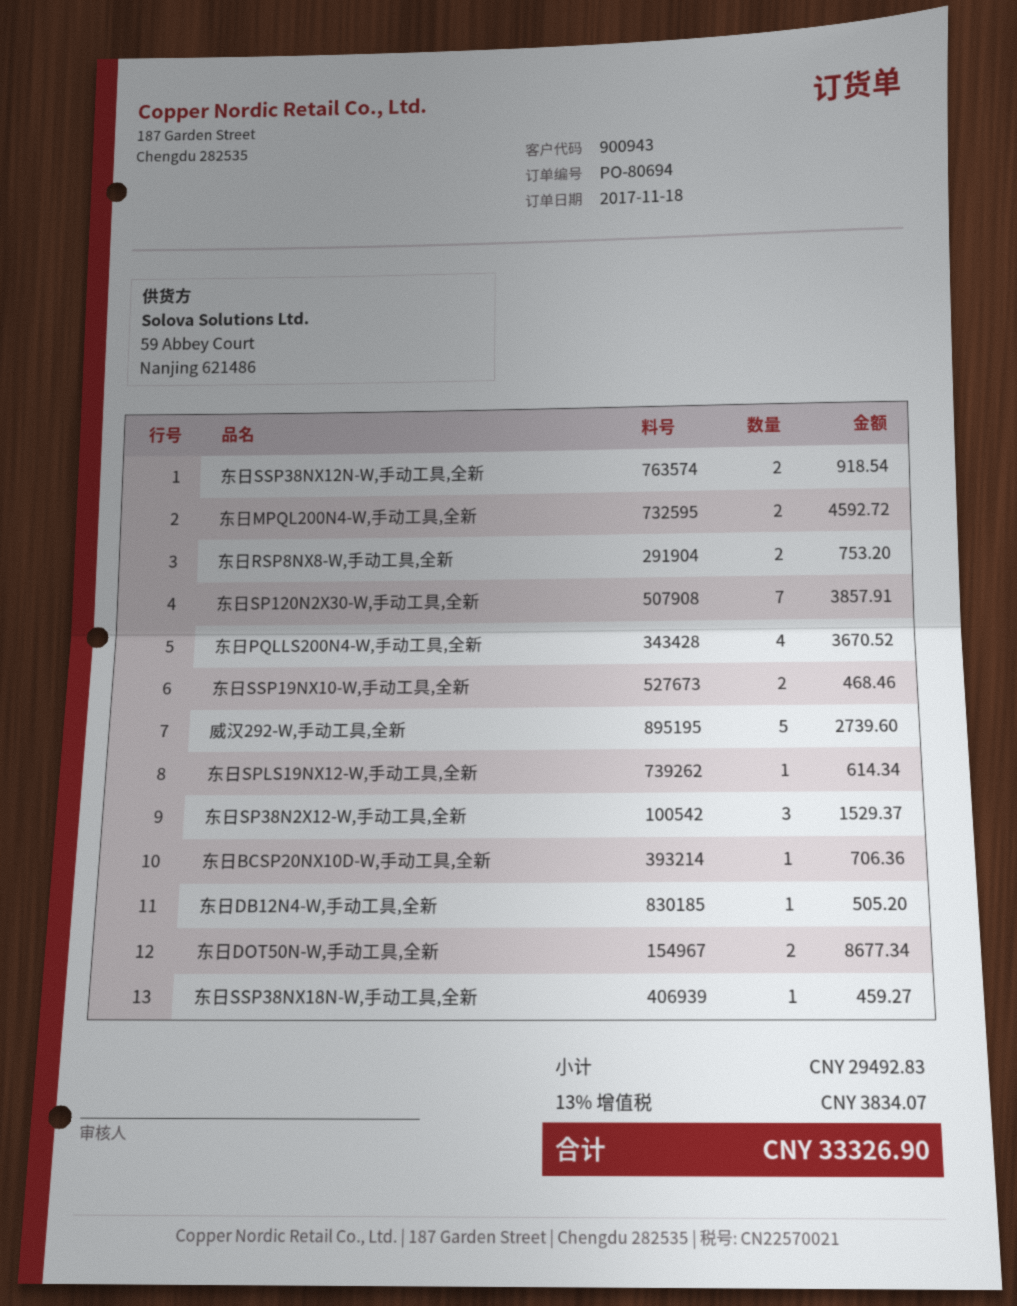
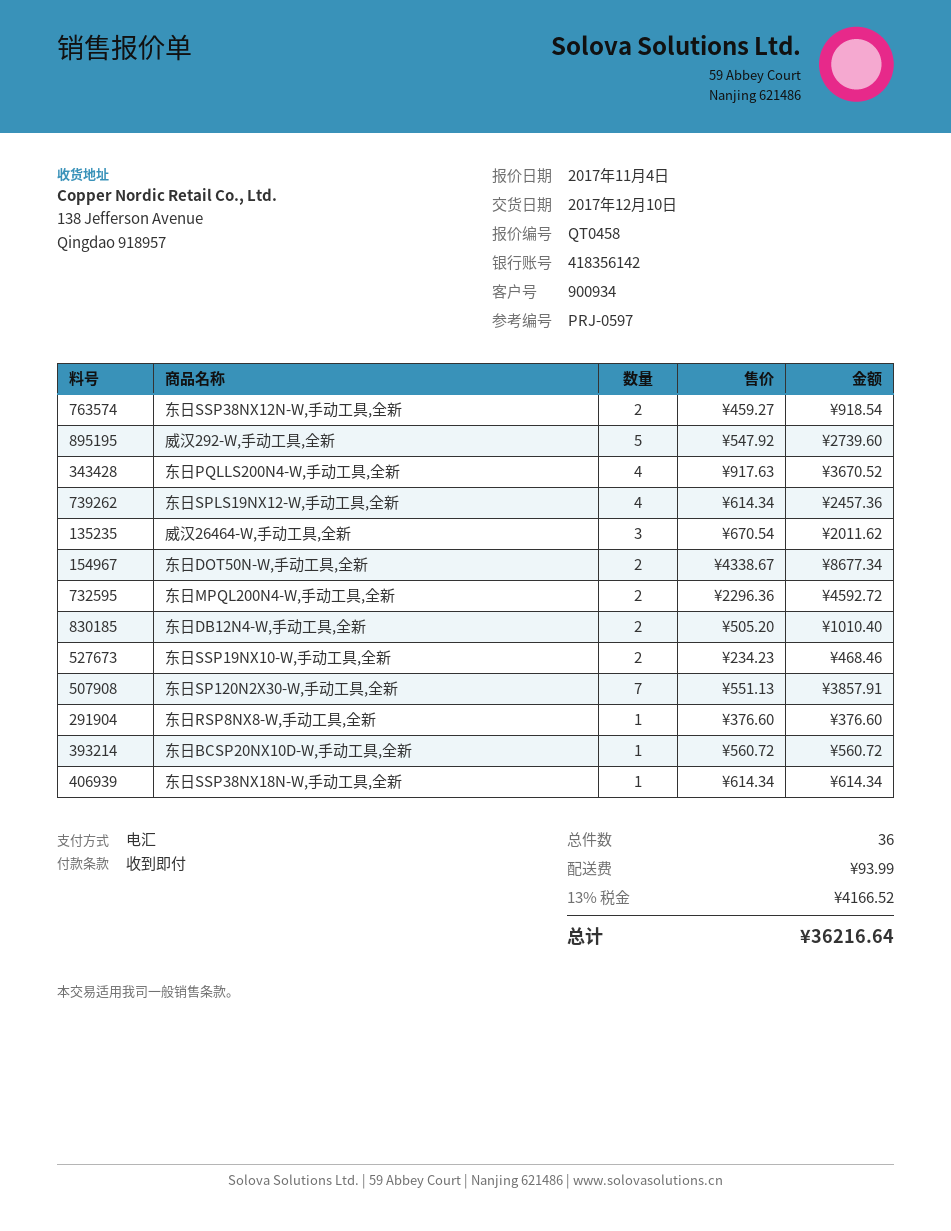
customer number: 900943 -> 900934
东日RSP8NX8-W,手动工具,全新: 2 for 753.20 -> 1 for 376.60
东日SPLS19NX12-W,手动工具,全新: 1 for 614.34 -> 4 for 2457.36
东日SP38N2X12-W,手动工具,全新: 3 for 1529.37 -> none
东日BCSP20NX10D-W,手动工具,全新: 1 for 706.36 -> 1 for 560.72
东日DB12N4-W,手动工具,全新: 1 for 505.20 -> 2 for 1010.40
东日SSP38NX18N-W,手动工具,全新: 1 for 459.27 -> 1 for 614.34
威汉26464-W,手动工具,全新: none -> 3 for 2011.62
shipping: none -> 93.99
tax: 13% = 3834.07 -> 13% = 4166.52
total: 33326.90 -> 36216.64

